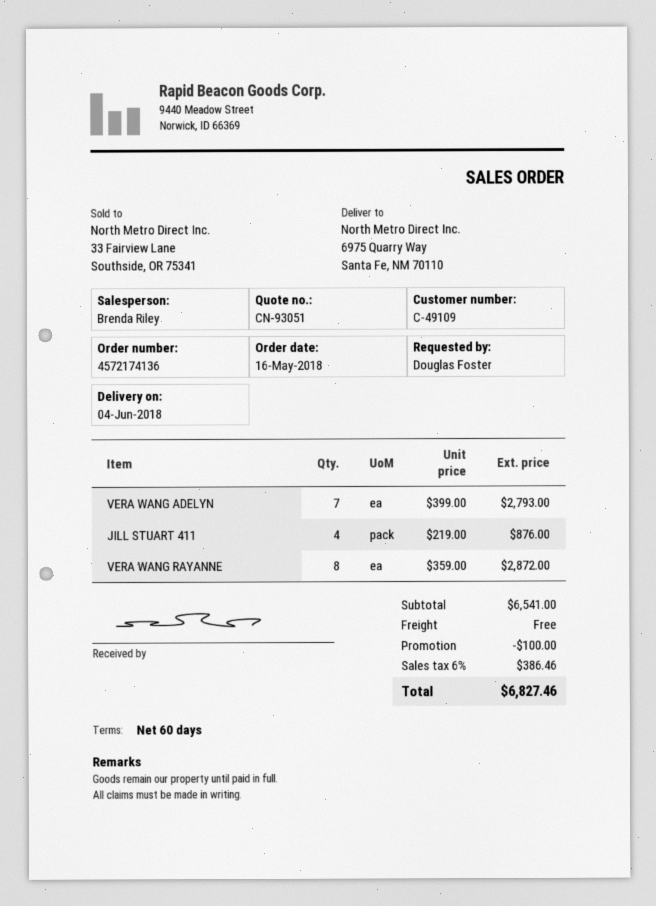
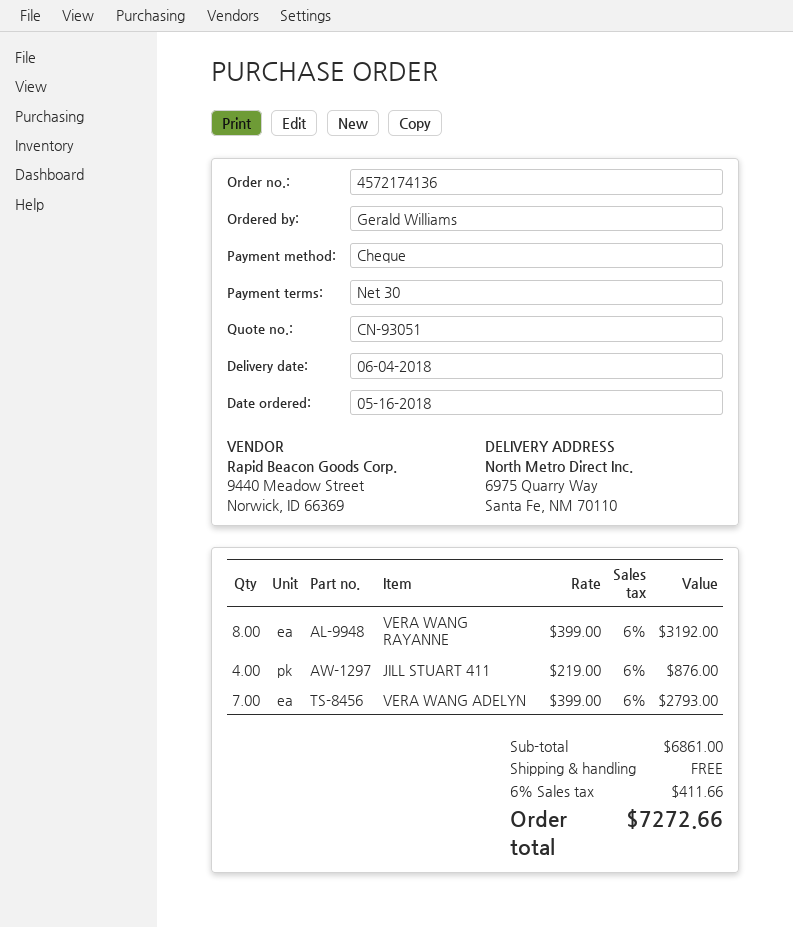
payment terms: 60 days -> 30 days
ordered by: Douglas Foster -> Gerald Williams
VERA WANG RAYANNE: 8 x 359.00 = 2872.00 -> 8 x 399.00 = 3192.00
subtotal: 6541.00 -> 6861.00
discount: 100.00 -> none
tax: 6% = 386.46 -> 6% = 411.66
total: 6827.46 -> 7272.66

